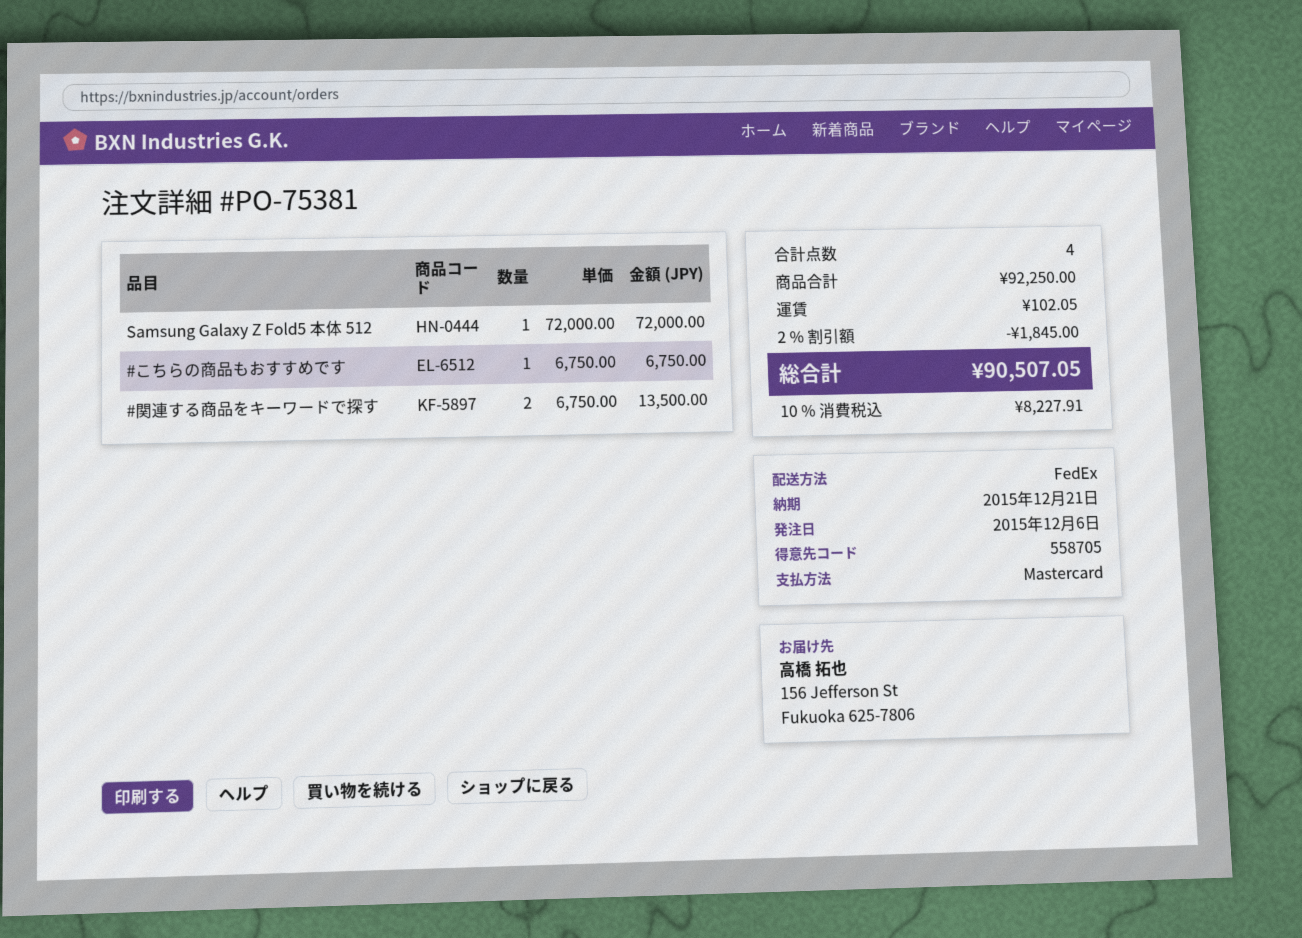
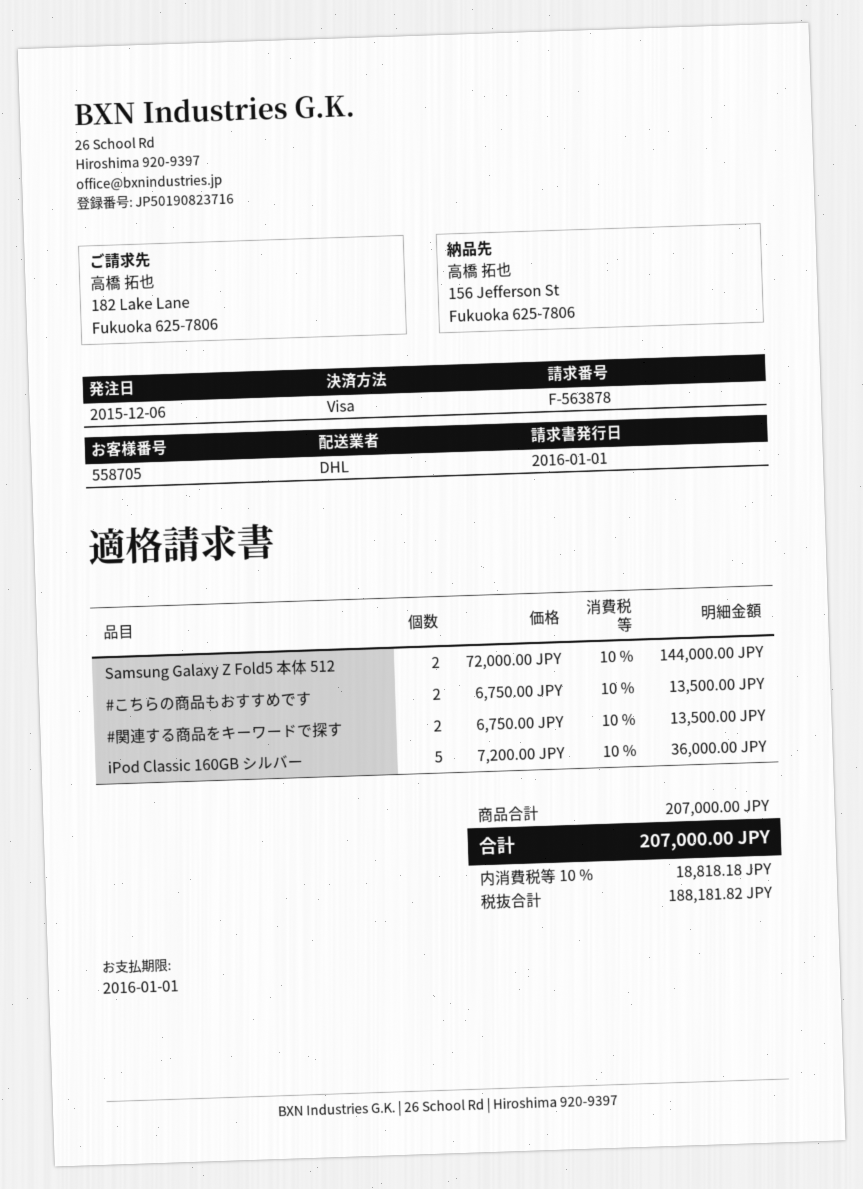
payment method: Mastercard -> Visa
shipping method: FedEx -> DHL
Samsung Galaxy Z Fold5 本体 512: 1 x 72000.00 = 72000.00 -> 2 x 72000.00 = 144000.00
#こちらの商品もおすすめです: 1 x 6750.00 = 6750.00 -> 2 x 6750.00 = 13500.00
iPod Classic 160GB シルバー: none -> 5 x 7200.00 = 36000.00
subtotal: 92250.00 -> 207000.00
discount: 2% = 1845.00 -> none
shipping: 102.05 -> none
tax: 10% = 8227.91 -> 10% = 18818.18
total: 90507.05 -> 207000.00

